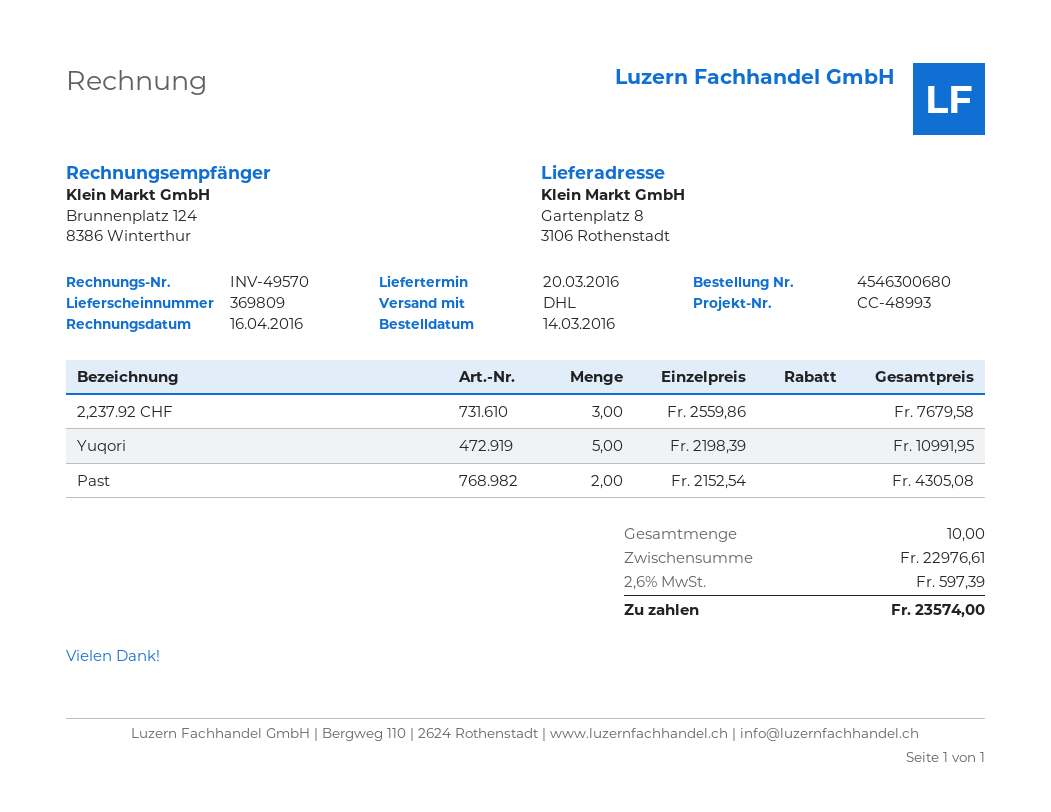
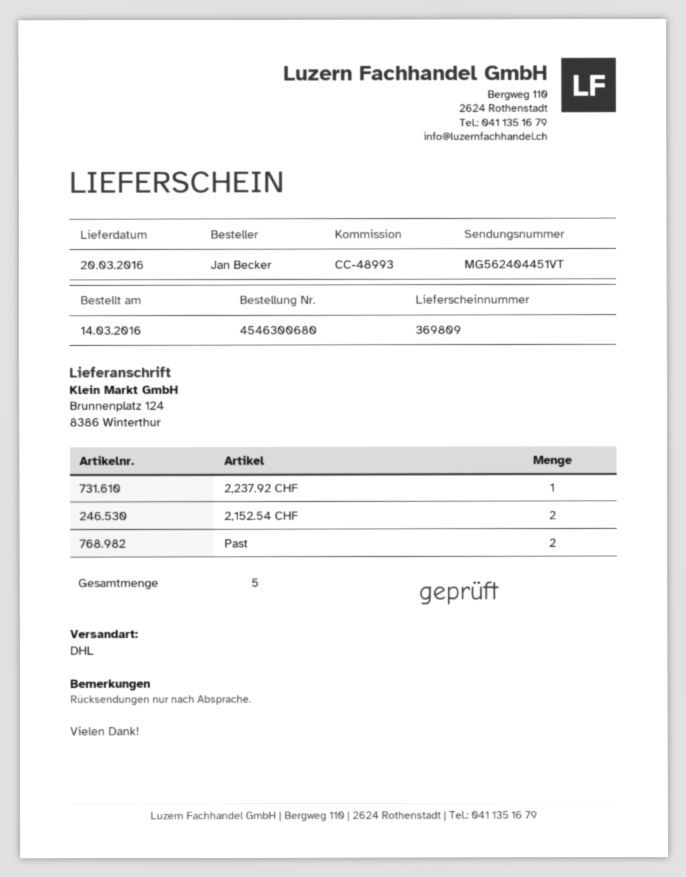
ship to: Gartenplatz 8, 3106 Rothenstadt -> Brunnenplatz 124, 8386 Winterthur
2,237.92 CHF: 3 -> 1
Yuqori: 5 -> none
2,152.54 CHF: none -> 2
total quantity: 10 -> 5

